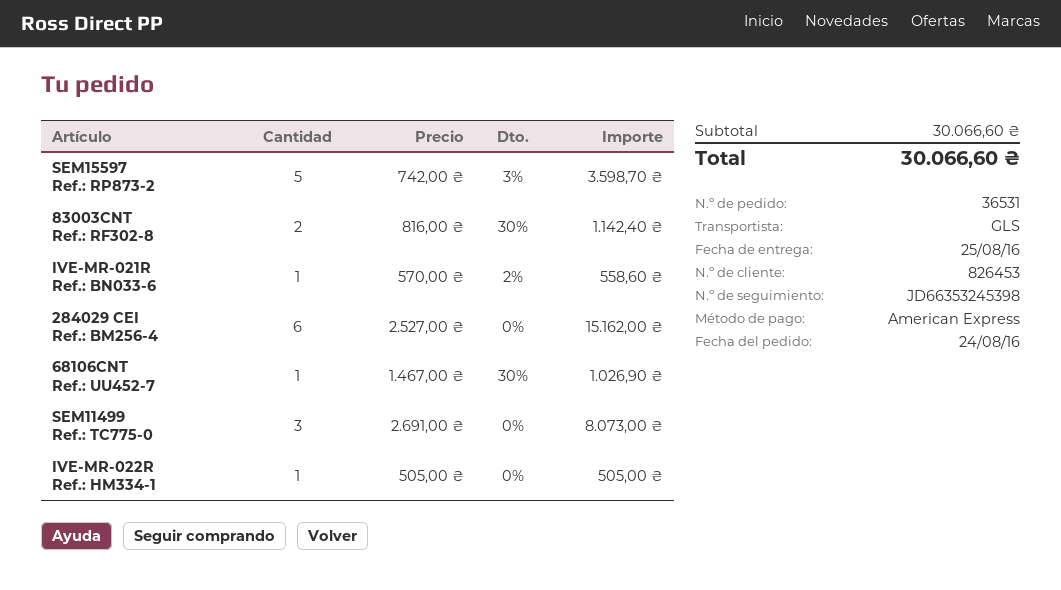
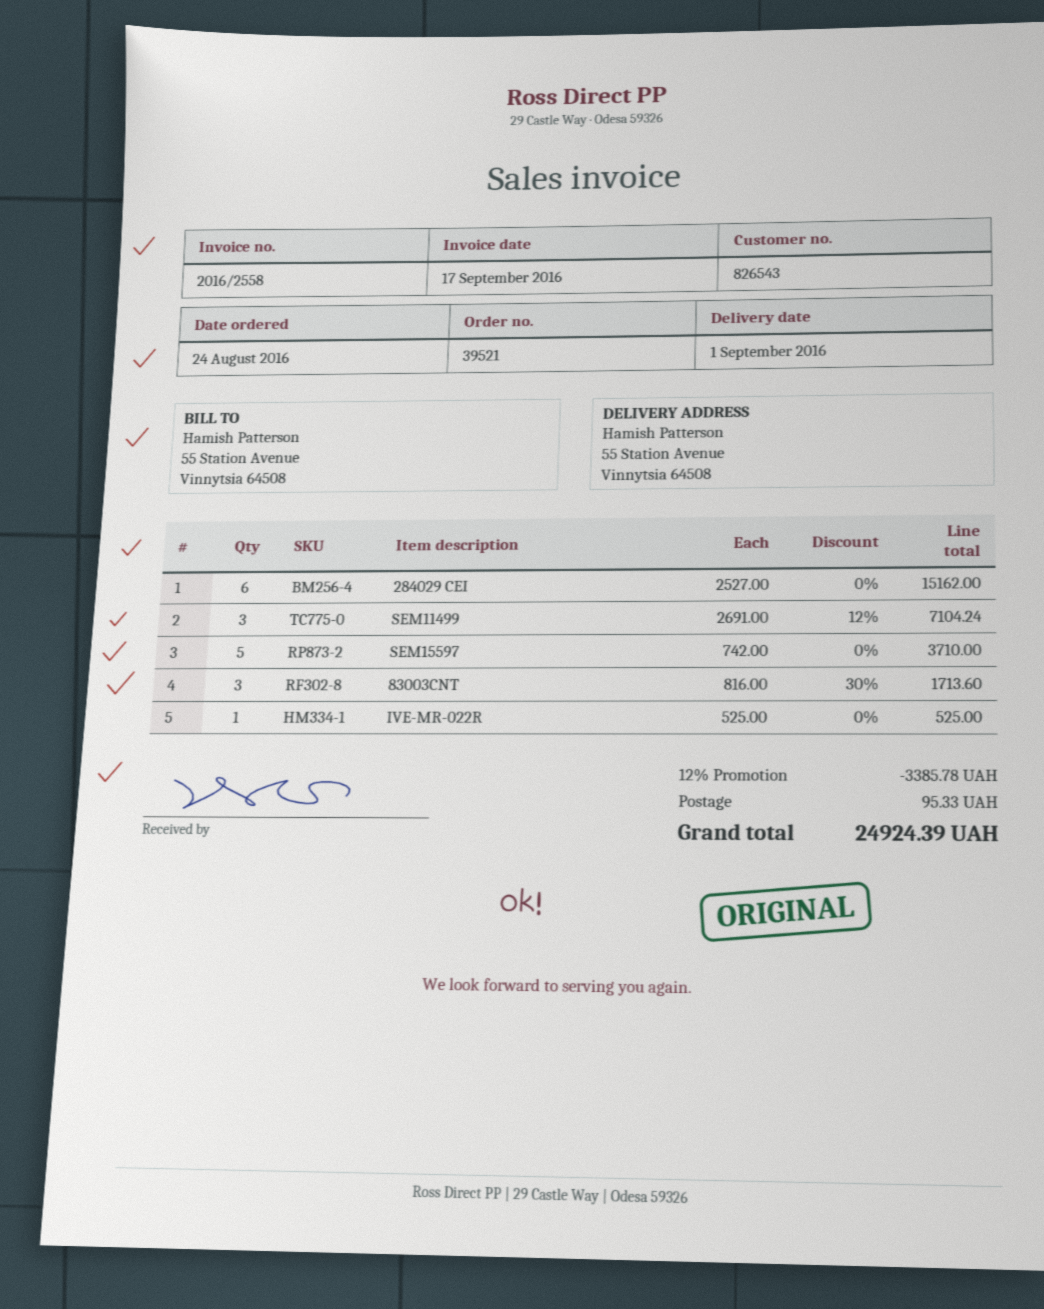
order number: 36531 -> 39521
delivery date: 2016-08-25 -> 2016-09-01
customer number: 826453 -> 826543
SEM15597: 5 x 742.00 - 3% = 3598.70 -> 5 x 742.00 = 3710.00
83003CNT: 2 x 816.00 - 30% = 1142.40 -> 3 x 816.00 - 30% = 1713.60
IVE-MR-021R: 1 x 570.00 - 2% = 558.60 -> none
68106CNT: 1 x 1467.00 - 30% = 1026.90 -> none
SEM11499: 3 x 2691.00 = 8073.00 -> 3 x 2691.00 - 12% = 7104.24
IVE-MR-022R: 1 x 505.00 = 505.00 -> 1 x 525.00 = 525.00
discount: none -> 12% = 3385.78
shipping: none -> 95.33
total: 30066.60 -> 24924.39

